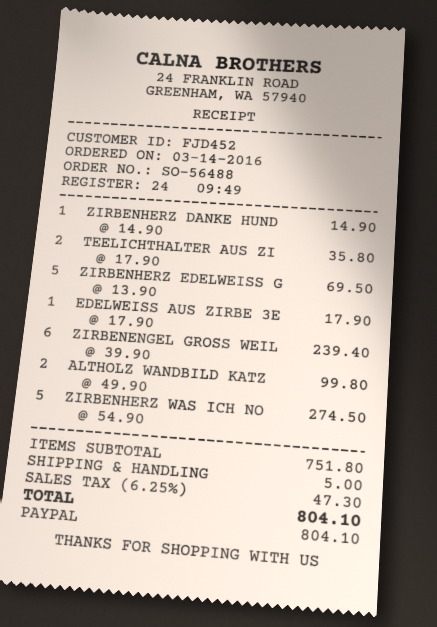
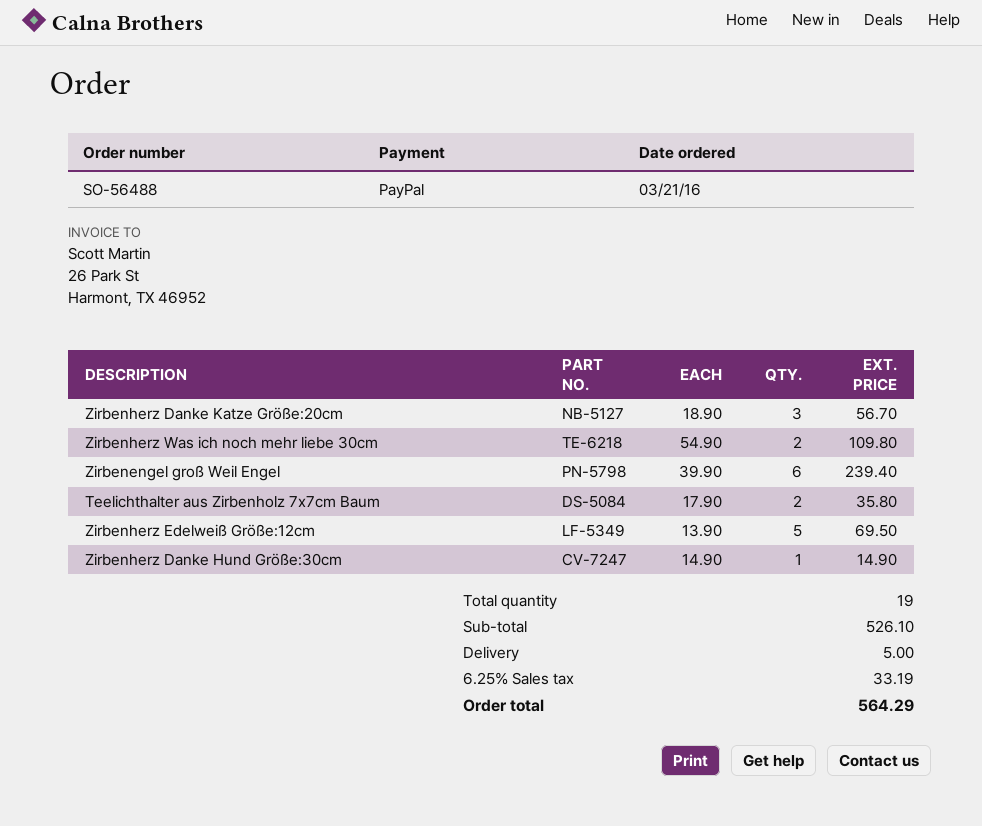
order date: 2016-03-14 -> 2016-03-21
EDELWEISS AUS ZIRBE 3E: 1 x 17.90 = 17.90 -> none
ALTHOLZ WANDBILD KATZ: 2 x 49.90 = 99.80 -> none
ZIRBENHERZ WAS ICH NO: 5 x 54.90 = 274.50 -> 2 x 54.90 = 109.80
Zirbenherz Danke Katze Größe:20cm: none -> 3 x 18.90 = 56.70
subtotal: 751.80 -> 526.10
tax: 6.25% = 47.30 -> 6.25% = 33.19
total: 804.10 -> 564.29

